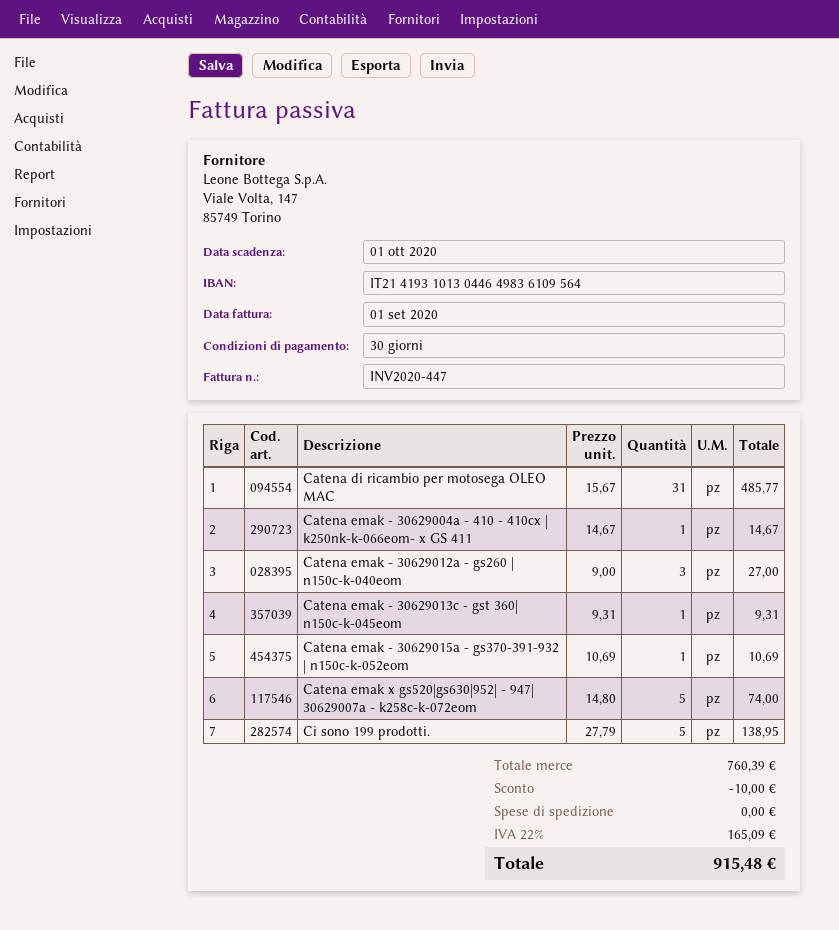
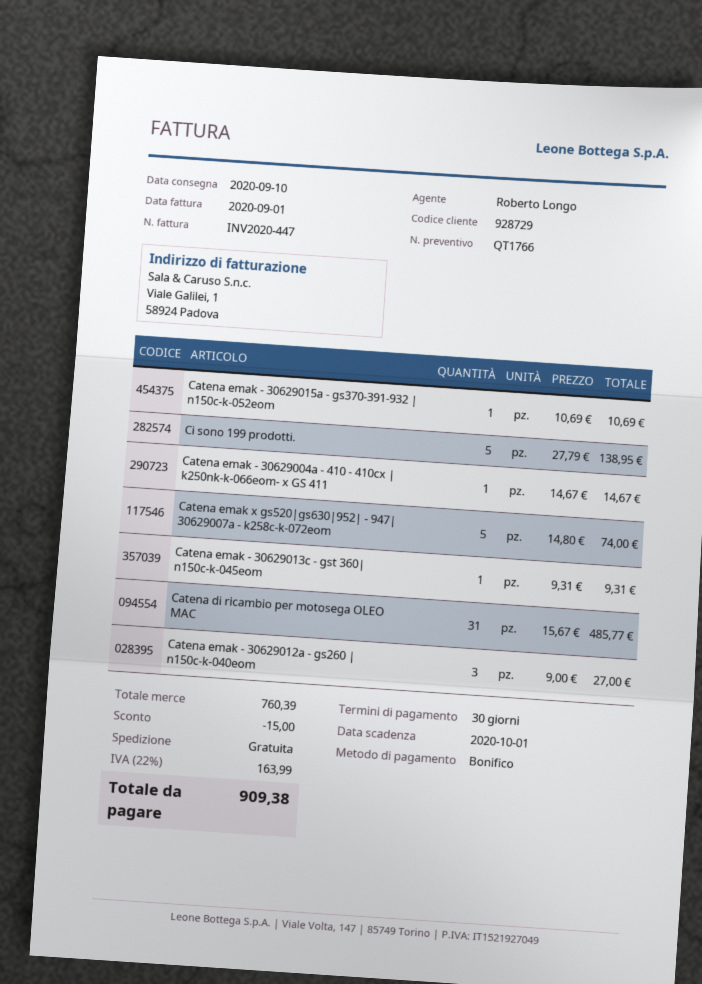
discount: 10.00 -> 15.00
tax: 22% = 165.09 -> 22% = 163.99
total: 915.48 -> 909.38

